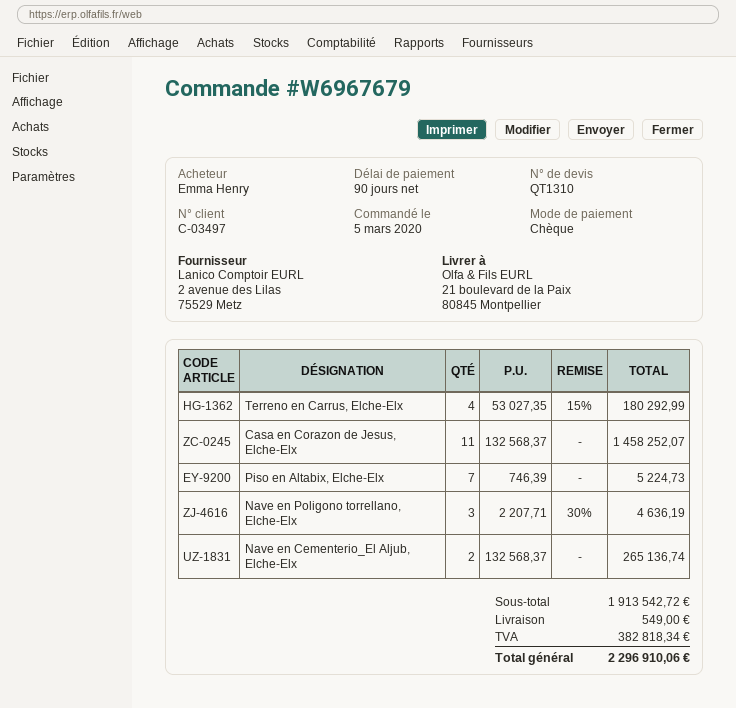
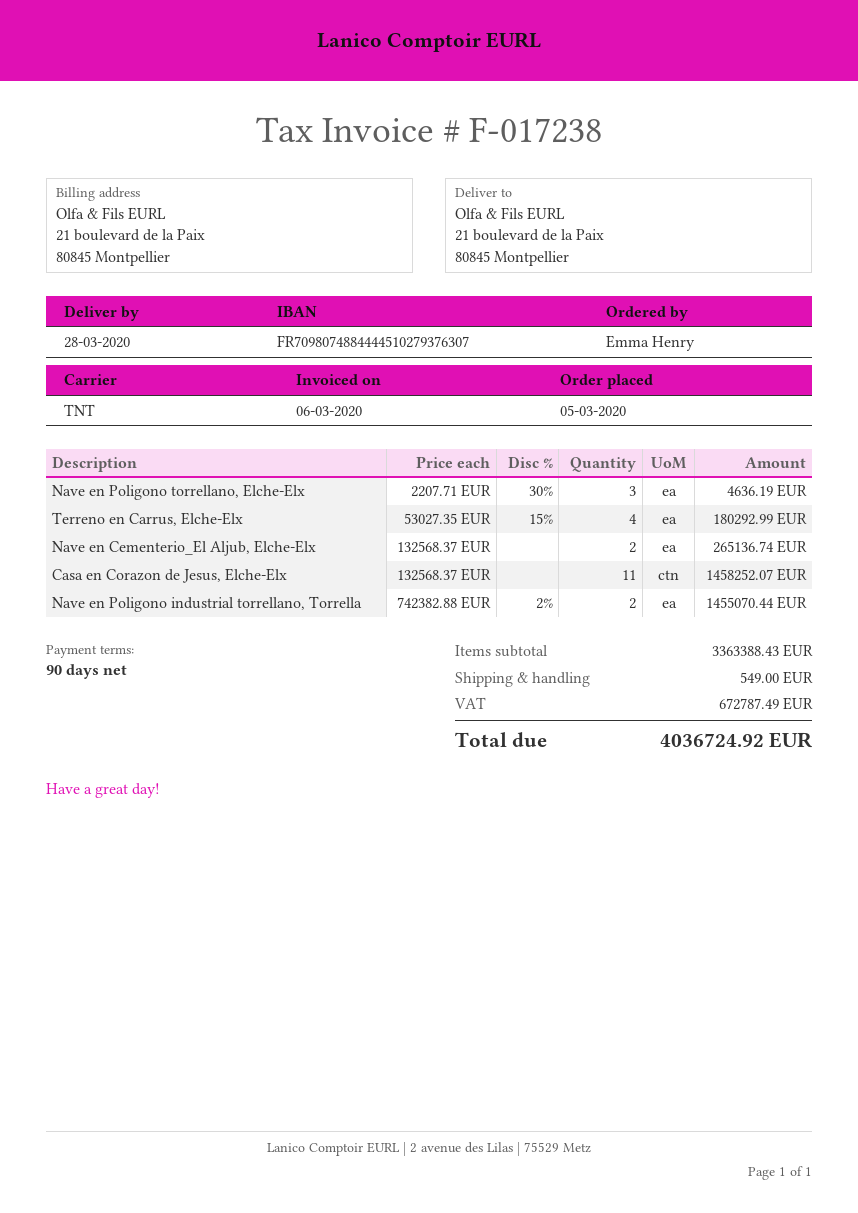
Piso en Altabix, Elche-Elx: 7 x 746.39 = 5224.73 -> none
Nave en Poligono industrial torrellano, Torrella: none -> 2 x 742382.88 - 2% = 1455070.44
subtotal: 1913542.72 -> 3363388.43
tax: 382818.34 -> 672787.49
total: 2296910.06 -> 4036724.92

